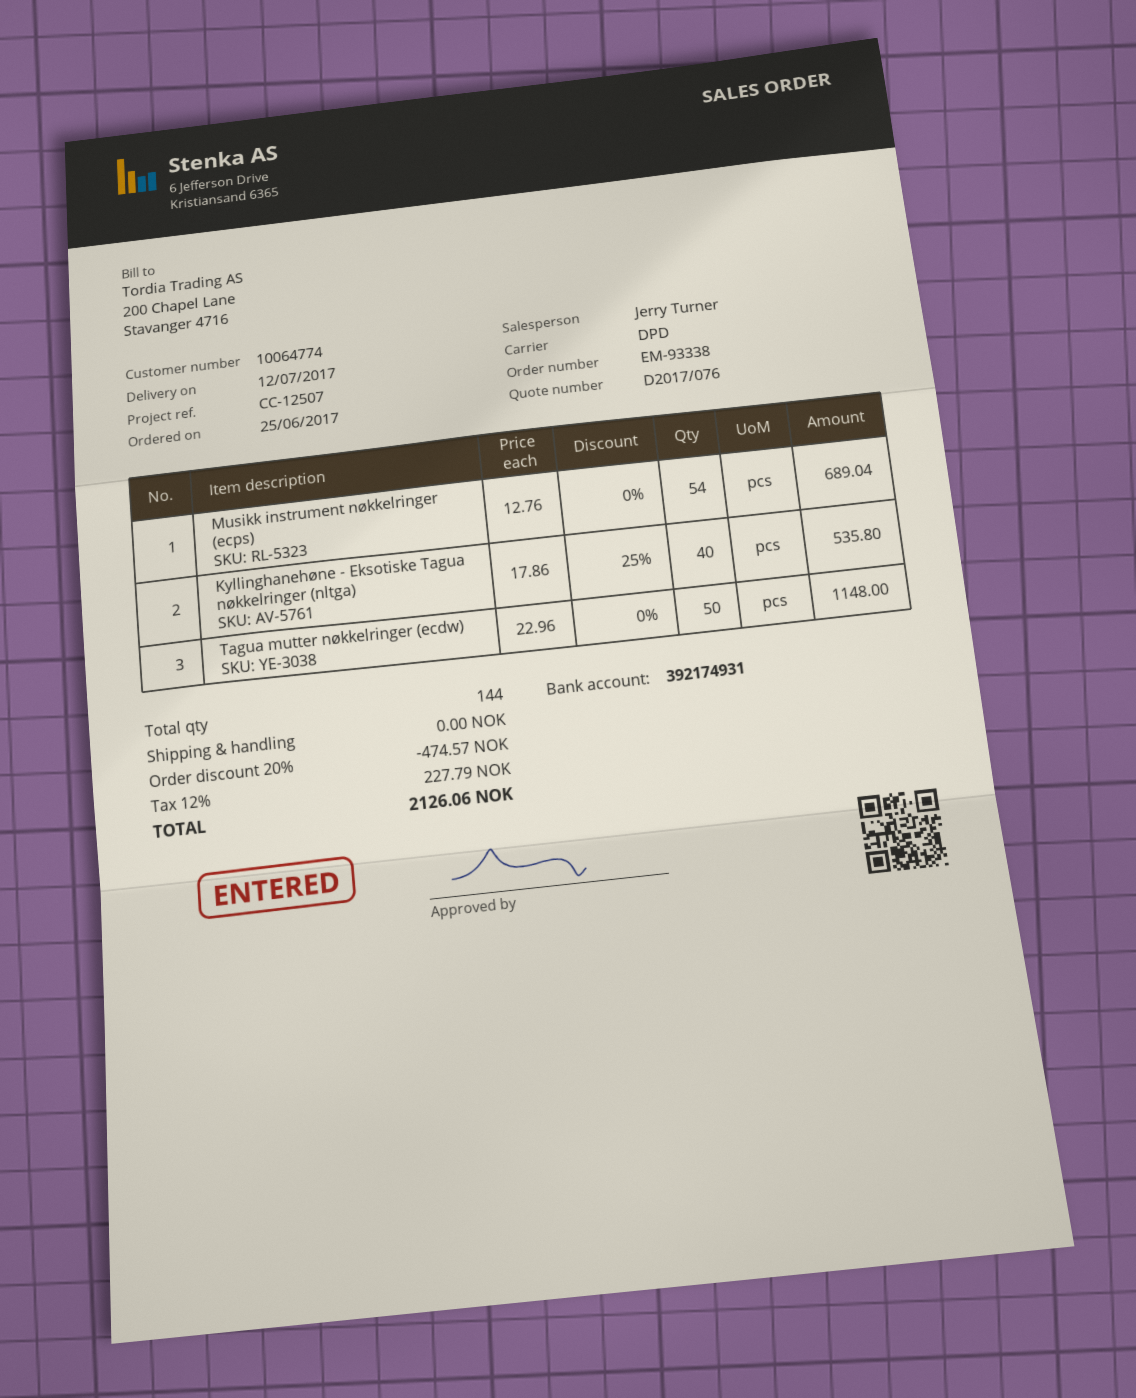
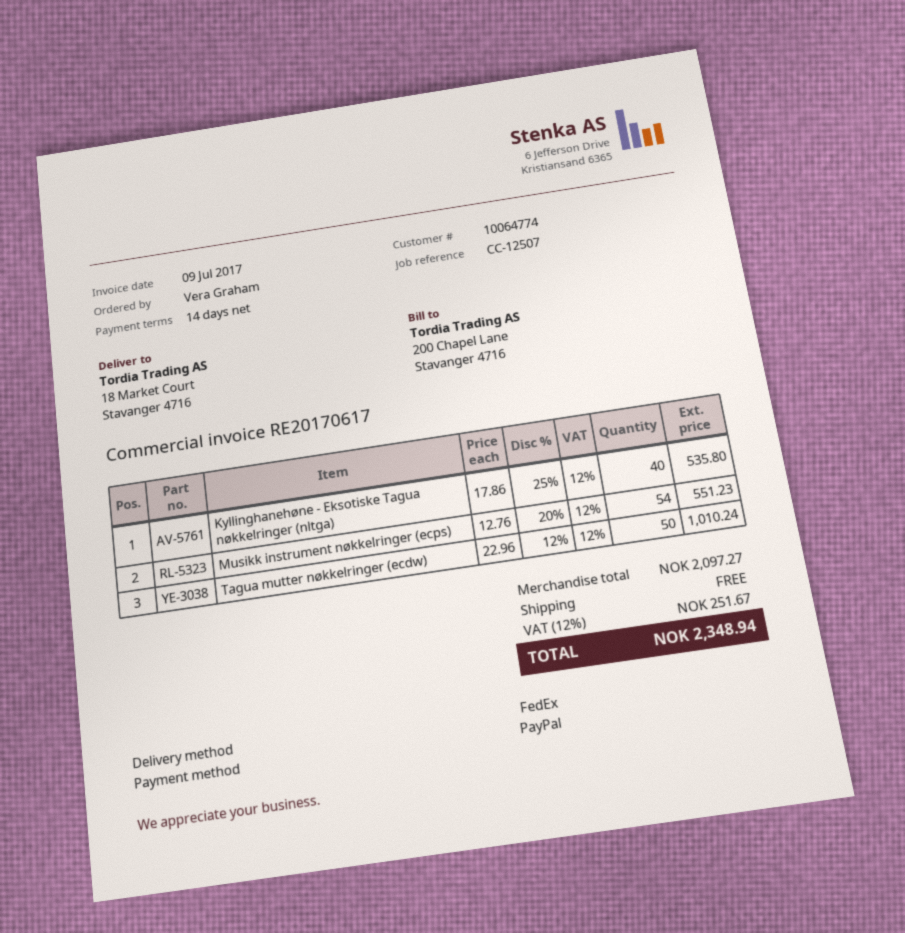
shipping method: DPD -> FedEx
Musikk instrument nøkkelringer (ecps): 54 x 12.76 = 689.04 -> 54 x 12.76 - 20% = 551.23
Tagua mutter nøkkelringer (ecdw): 50 x 22.96 = 1148.00 -> 50 x 22.96 - 12% = 1010.24
discount: 20% = 474.57 -> none
tax: 12% = 227.79 -> 12% = 251.67
total: 2126.06 -> 2348.94

